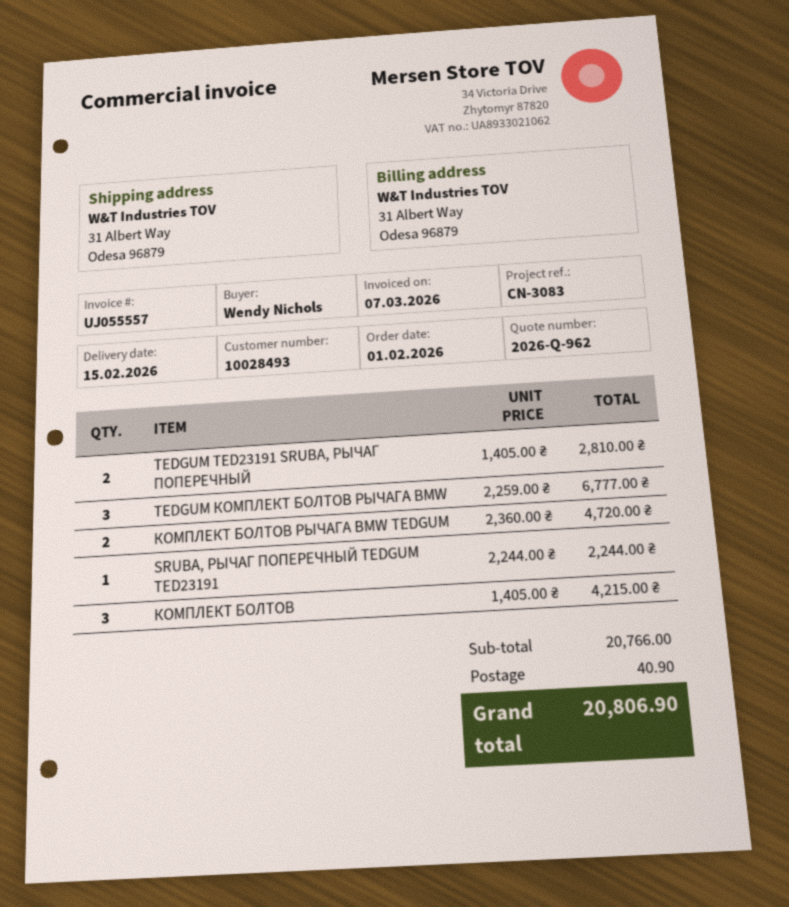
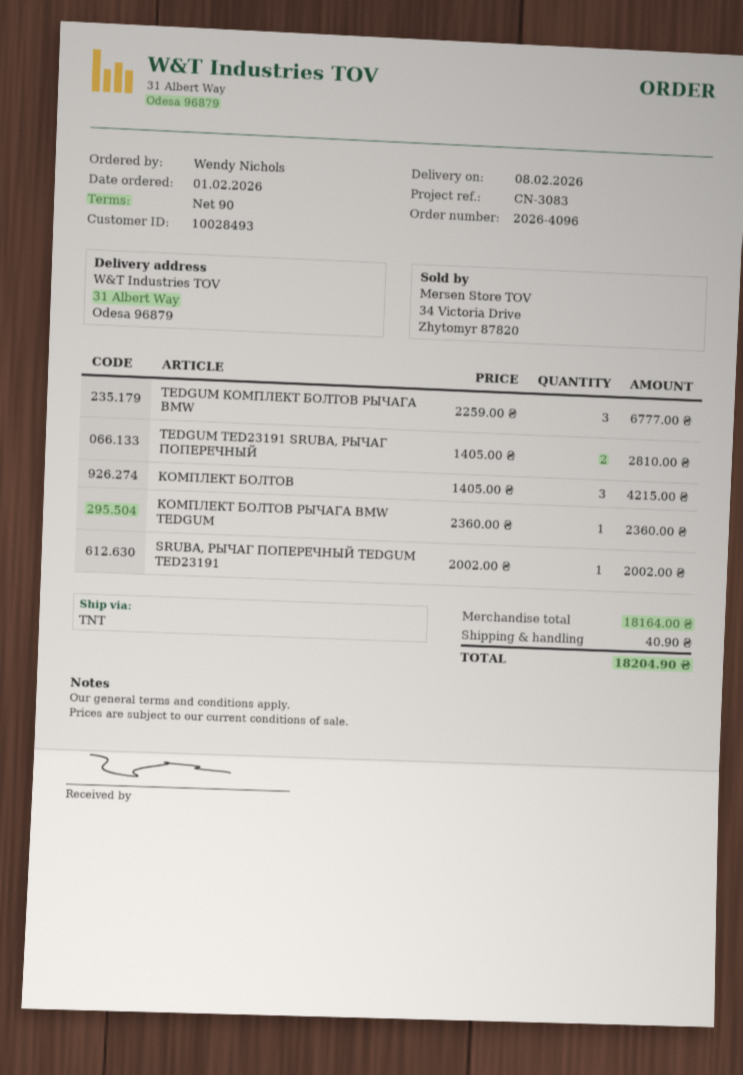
delivery date: 2026-02-15 -> 2026-02-08
КОМПЛЕКТ БОЛТОВ РЫЧАГА BMW TEDGUM: 2 x 2360.00 = 4720.00 -> 1 x 2360.00 = 2360.00
SRUBA, РЫЧАГ ПОПЕРЕЧНЫЙ TEDGUM TED23191: 1 x 2244.00 = 2244.00 -> 1 x 2002.00 = 2002.00
subtotal: 20766.00 -> 18164.00
total: 20806.90 -> 18204.90

